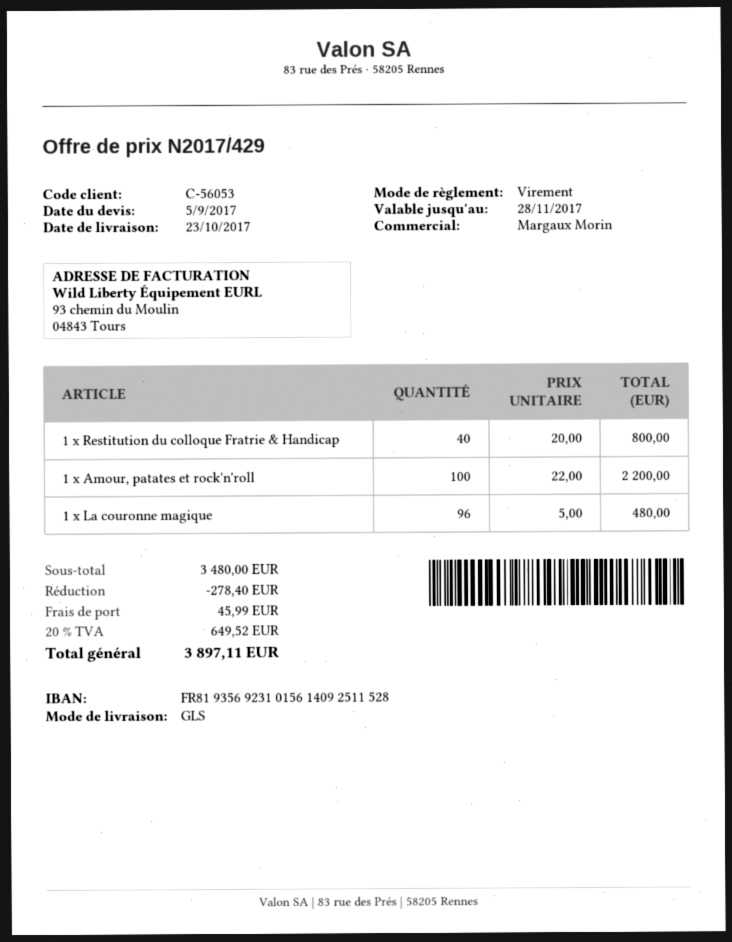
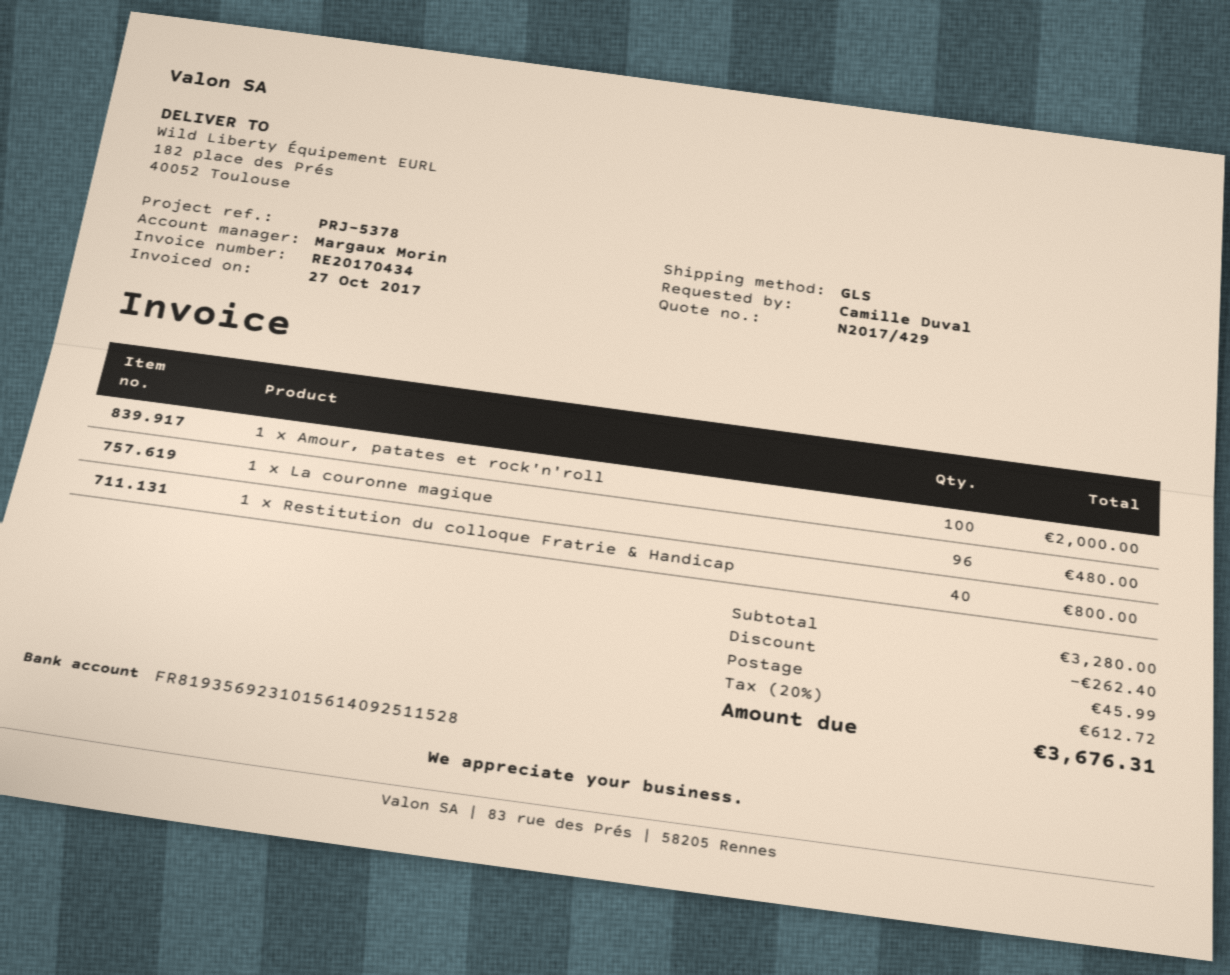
1 x Amour, patates et rock'n'roll: 100 for 2200.00 -> 100 for 2000.00
subtotal: 3480.00 -> 3280.00
discount: 278.40 -> 262.40
tax: 20% = 649.52 -> 20% = 612.72
total: 3897.11 -> 3676.31

